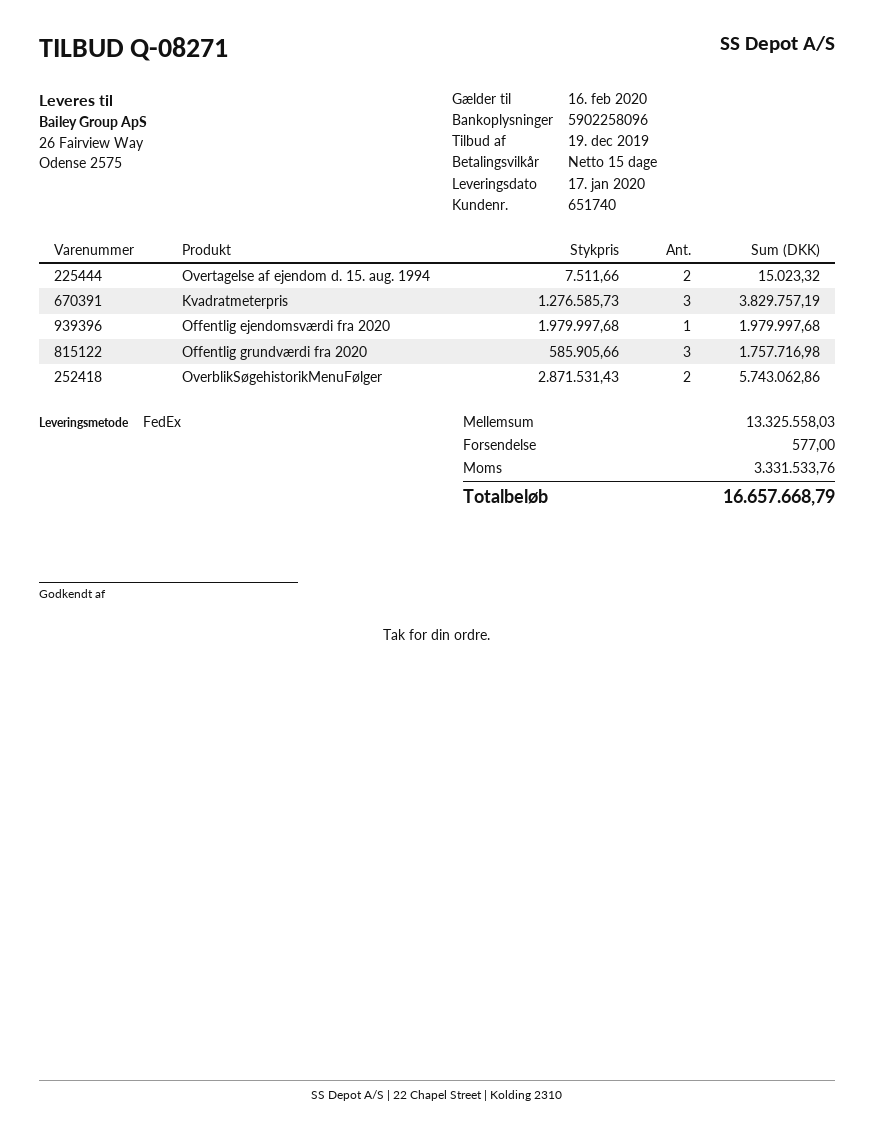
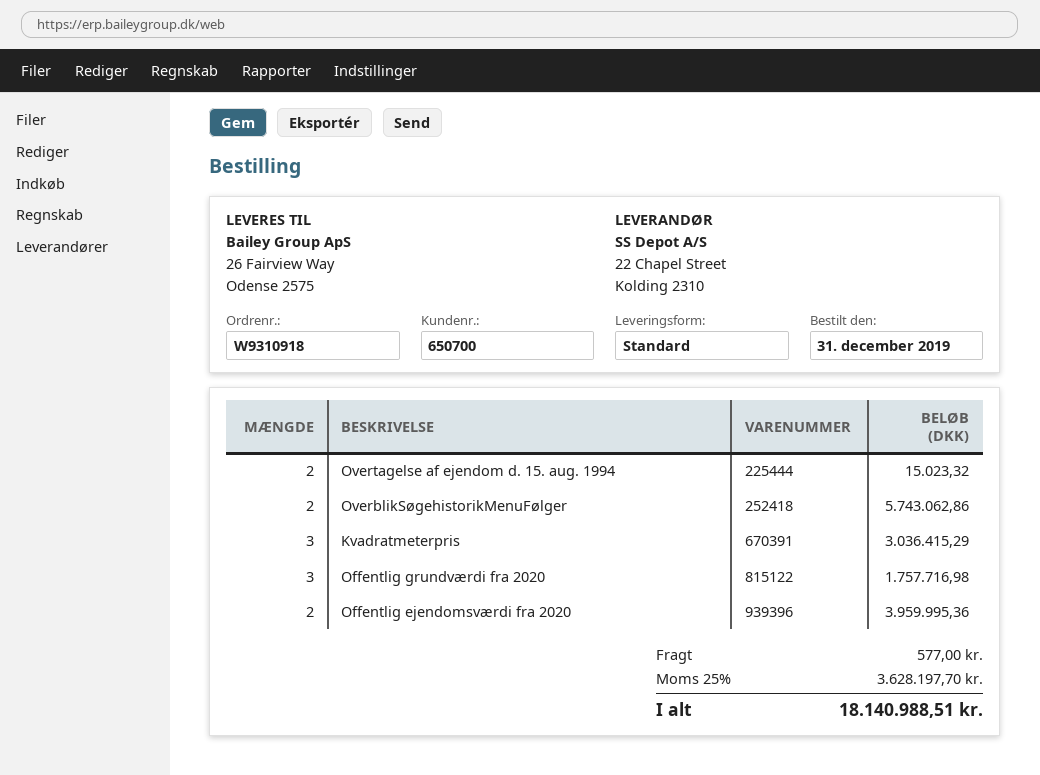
customer number: 651740 -> 650700
shipping method: FedEx -> standard
Kvadratmeterpris: 3 for 3829757.19 -> 3 for 3036415.29
Offentlig ejendomsværdi fra 2020: 1 for 1979997.68 -> 2 for 3959995.36
tax: 3331533.76 -> 3628197.70
total: 16657668.79 -> 18140988.51

